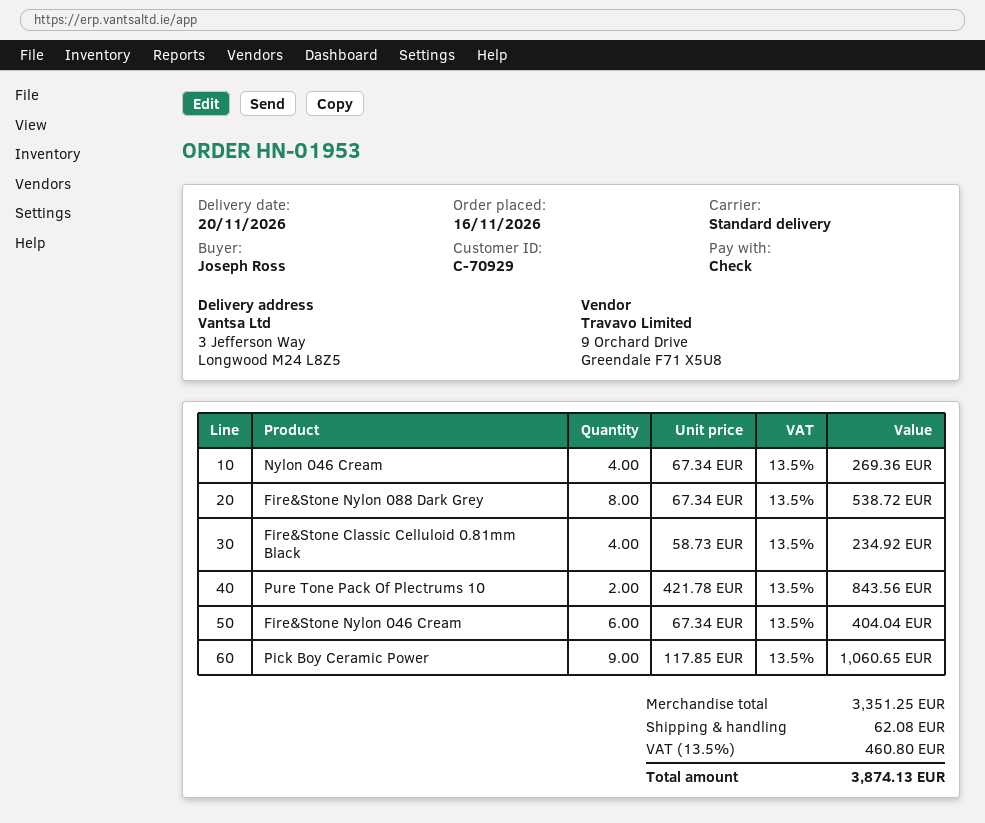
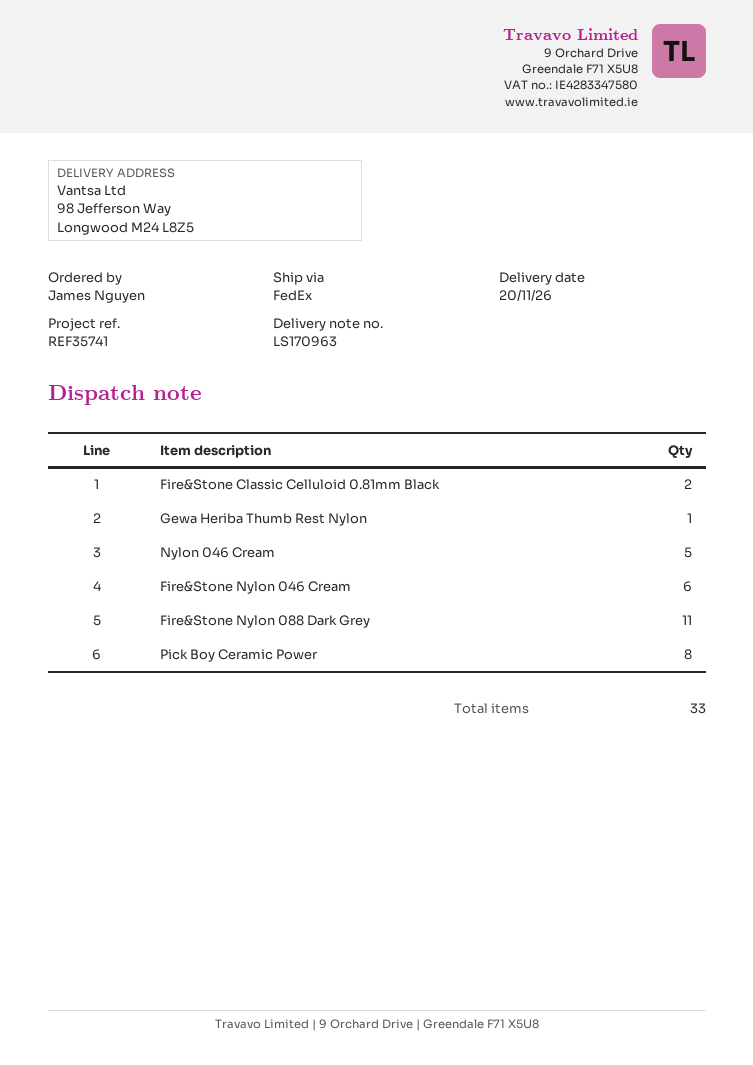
ordered by: Joseph Ross -> James Nguyen
shipping method: standard -> FedEx
ship to: 3 Jefferson Way, Longwood M24 L8Z5 -> 98 Jefferson Way, Longwood M24 L8Z5
Nylon 046 Cream: 4 -> 5
Fire&Stone Nylon 088 Dark Grey: 8 -> 11
Fire&Stone Classic Celluloid 0.81mm Black: 4 -> 2
Pure Tone Pack Of Plectrums 10: 2 -> none
Pick Boy Ceramic Power: 9 -> 8
Gewa Heriba Thumb Rest Nylon: none -> 1

